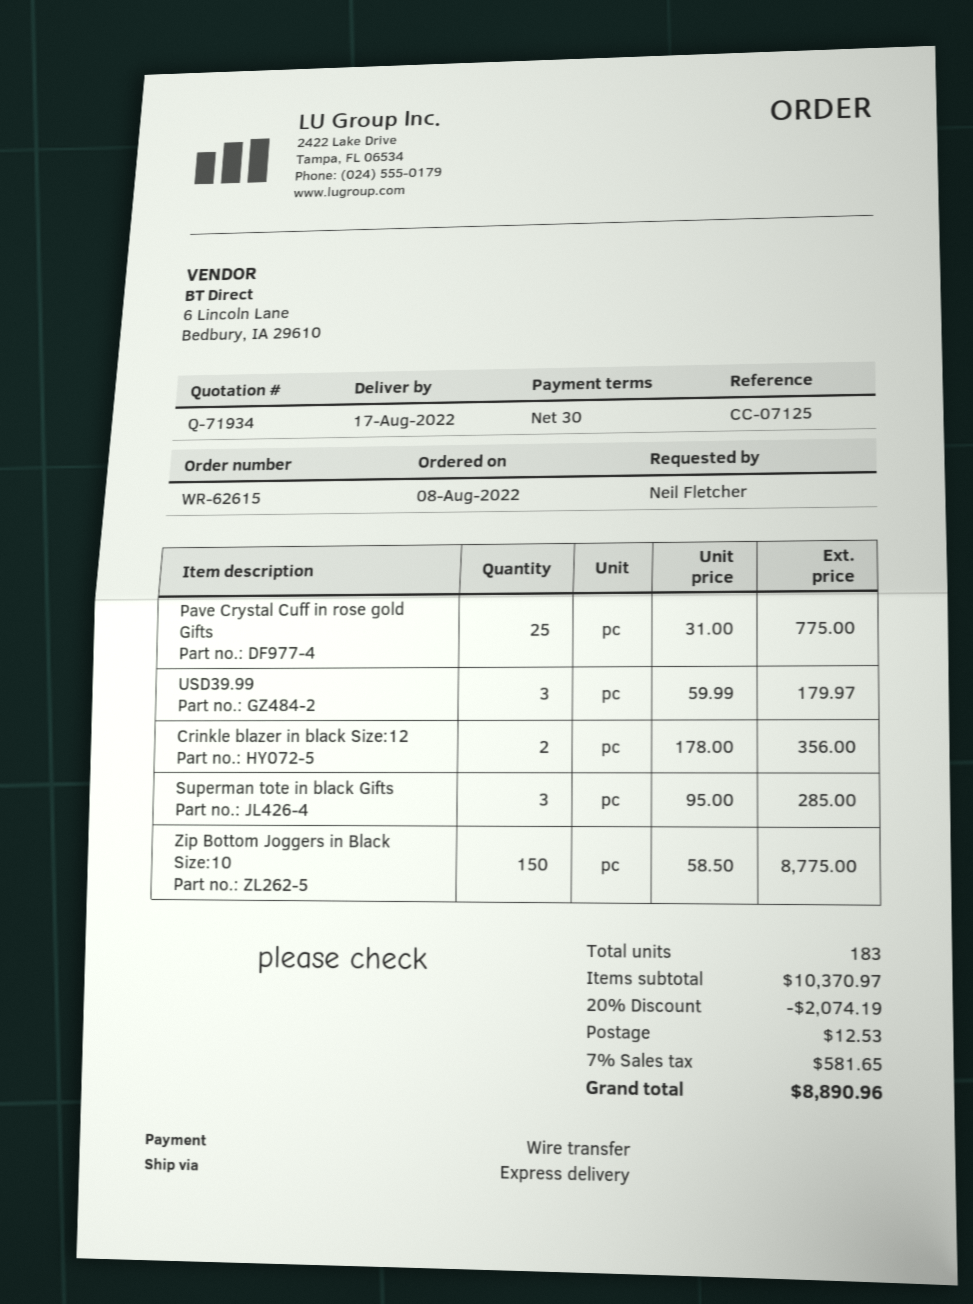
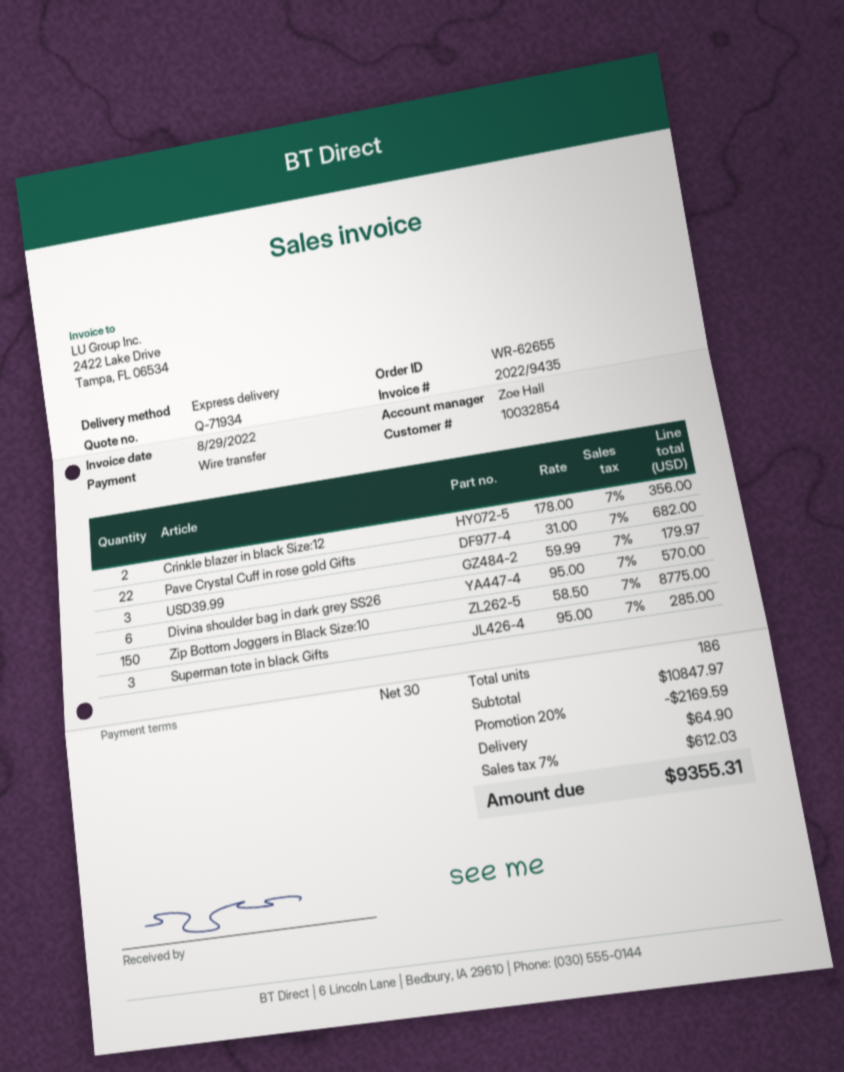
order number: WR-62615 -> WR-62655
Pave Crystal Cuff in rose gold Gifts: 25 x 31.00 = 775.00 -> 22 x 31.00 = 682.00
Divina shoulder bag in dark grey SS26: none -> 6 x 95.00 = 570.00
total quantity: 183 -> 186
subtotal: 10370.97 -> 10847.97
discount: 20% = 2074.19 -> 20% = 2169.59
shipping: 12.53 -> 64.90
tax: 7% = 581.65 -> 7% = 612.03
total: 8890.96 -> 9355.31

